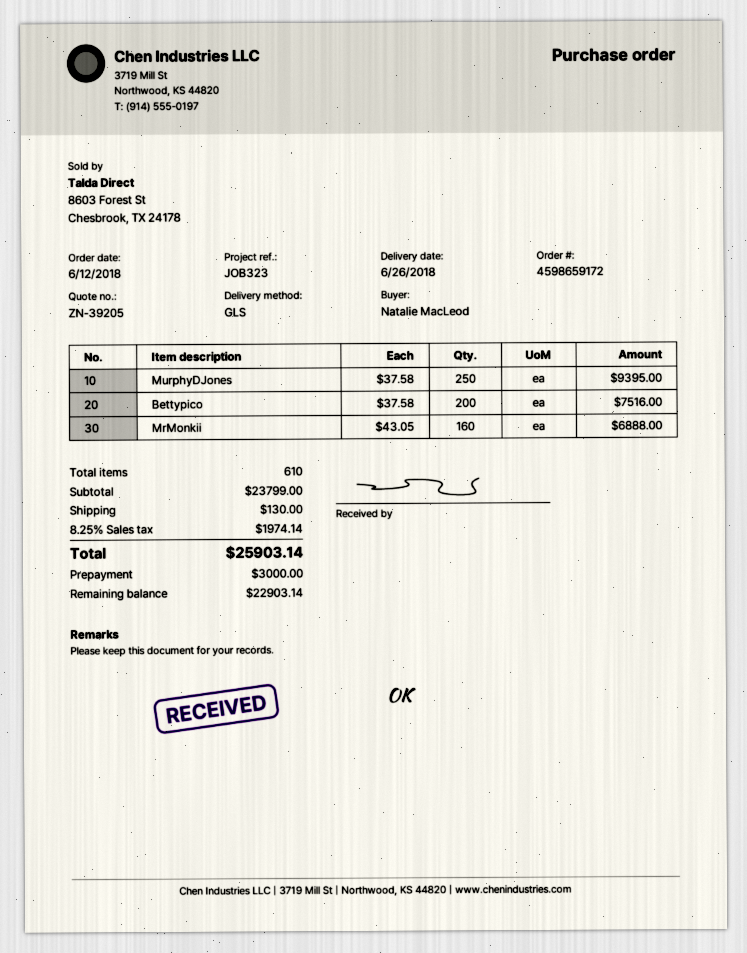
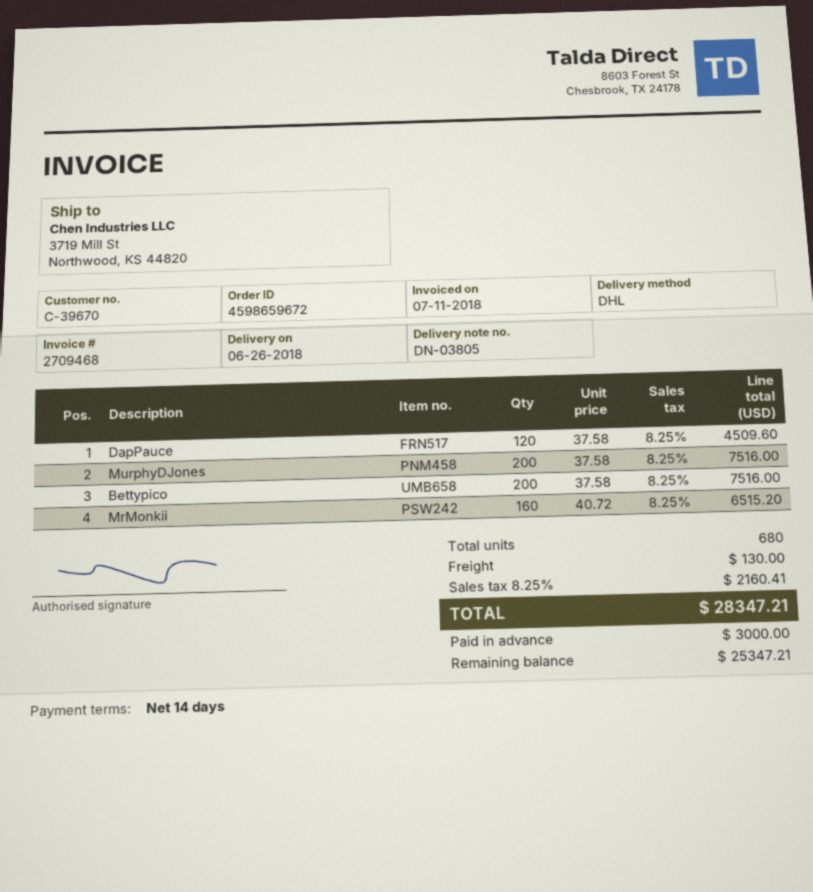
order number: 4598659172 -> 4598659672
shipping method: GLS -> DHL
MurphyDJones: 250 x 37.58 = 9395.00 -> 200 x 37.58 = 7516.00
MrMonkii: 160 x 43.05 = 6888.00 -> 160 x 40.72 = 6515.20
DapPauce: none -> 120 x 37.58 = 4509.60
total quantity: 610 -> 680
tax: 8.25% = 1974.14 -> 8.25% = 2160.41
total: 25903.14 -> 28347.21
balance: 22903.14 -> 25347.21

